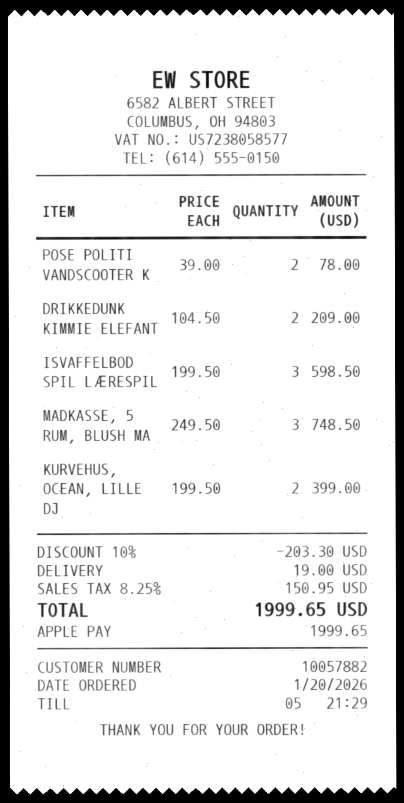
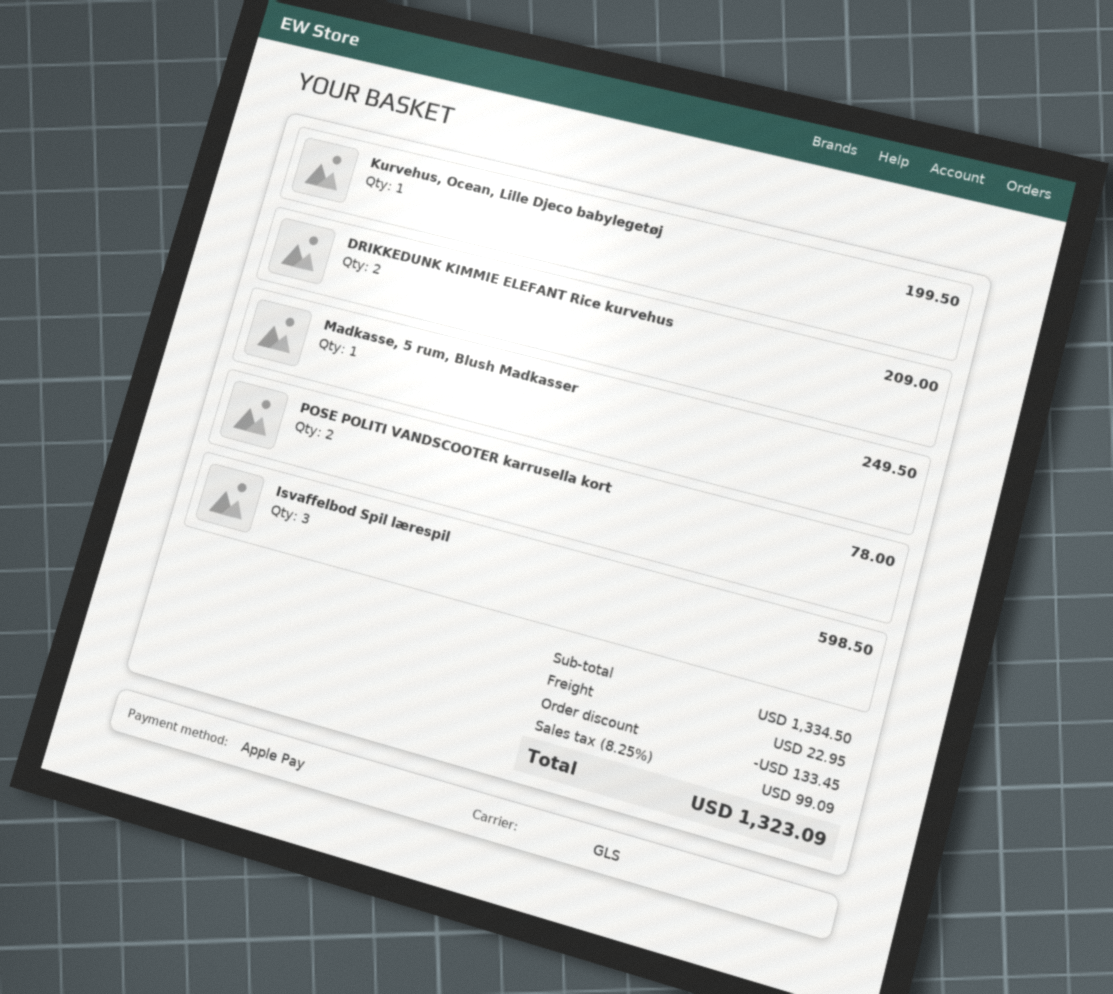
MADKASSE, 5 RUM, BLUSH MA: 3 for 748.50 -> 1 for 249.50
KURVEHUS, OCEAN, LILLE DJ: 2 for 399.00 -> 1 for 199.50
discount: 203.30 -> 133.45
shipping: 19.00 -> 22.95
tax: 8.25% = 150.95 -> 8.25% = 99.09
total: 1999.65 -> 1323.09

